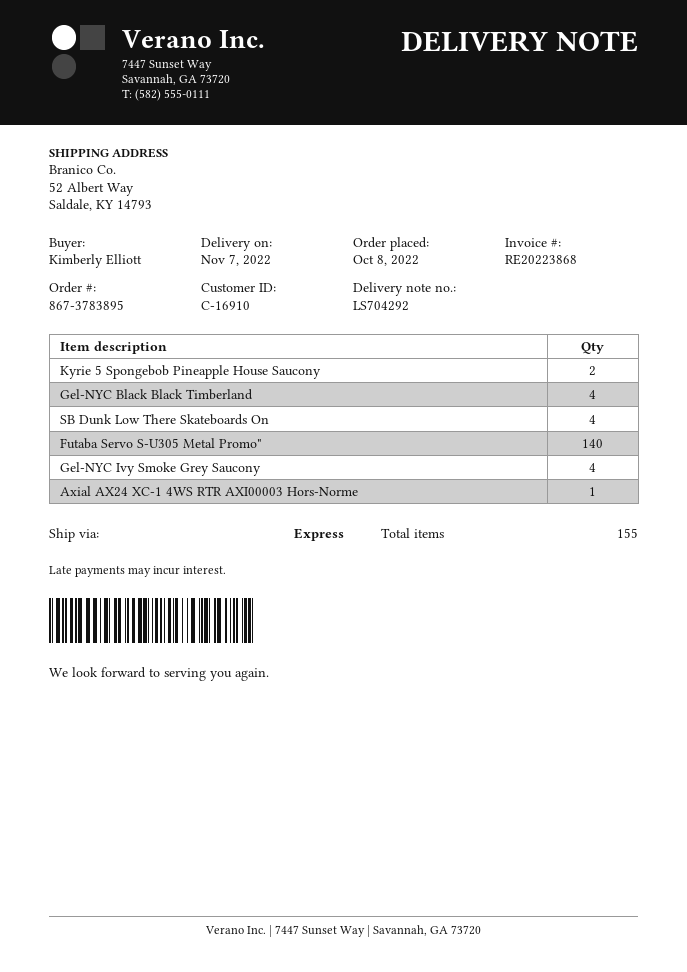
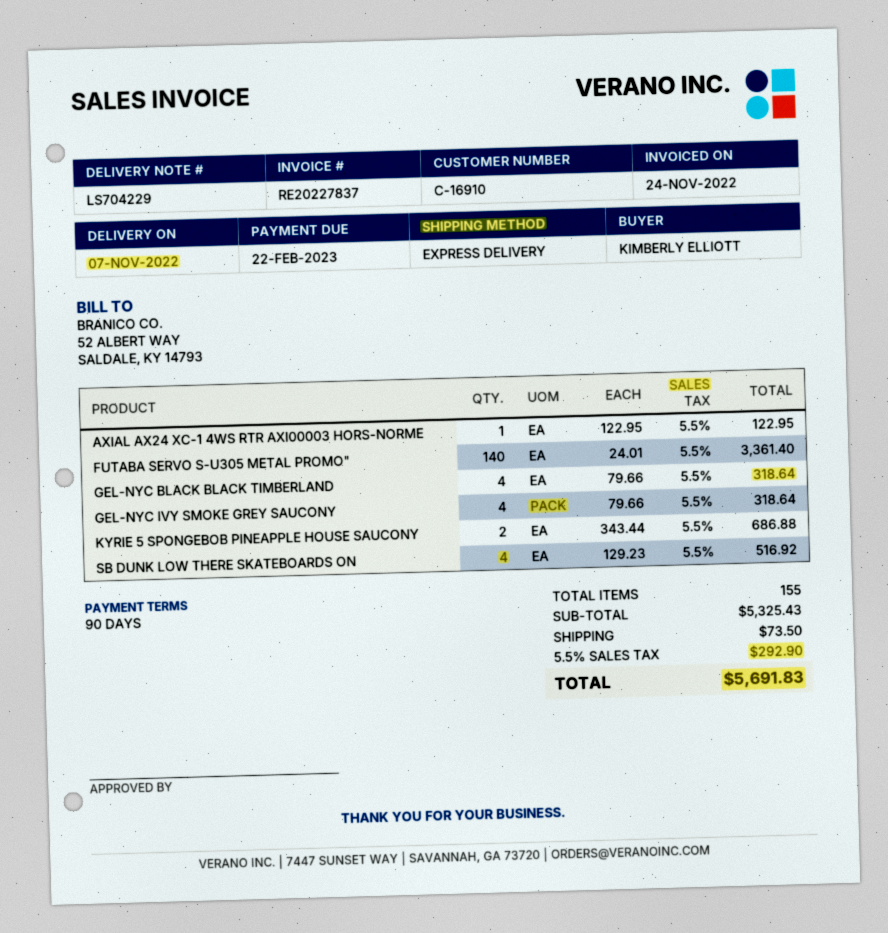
delivery note number: LS704292 -> LS704229
invoice number: RE20223868 -> RE20227837

